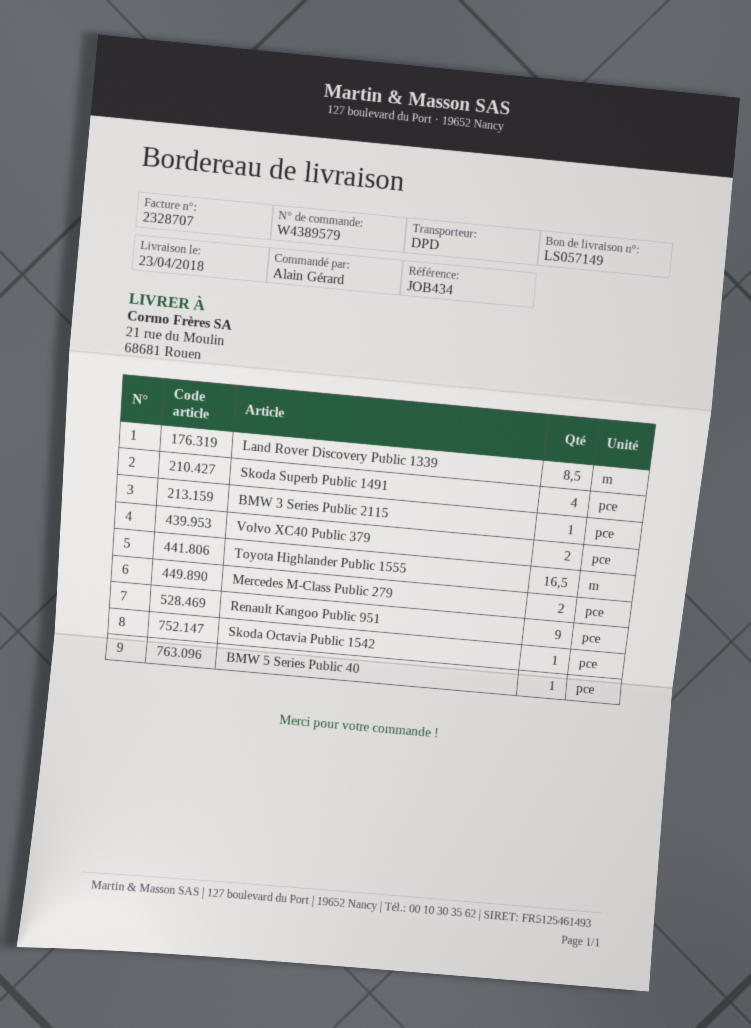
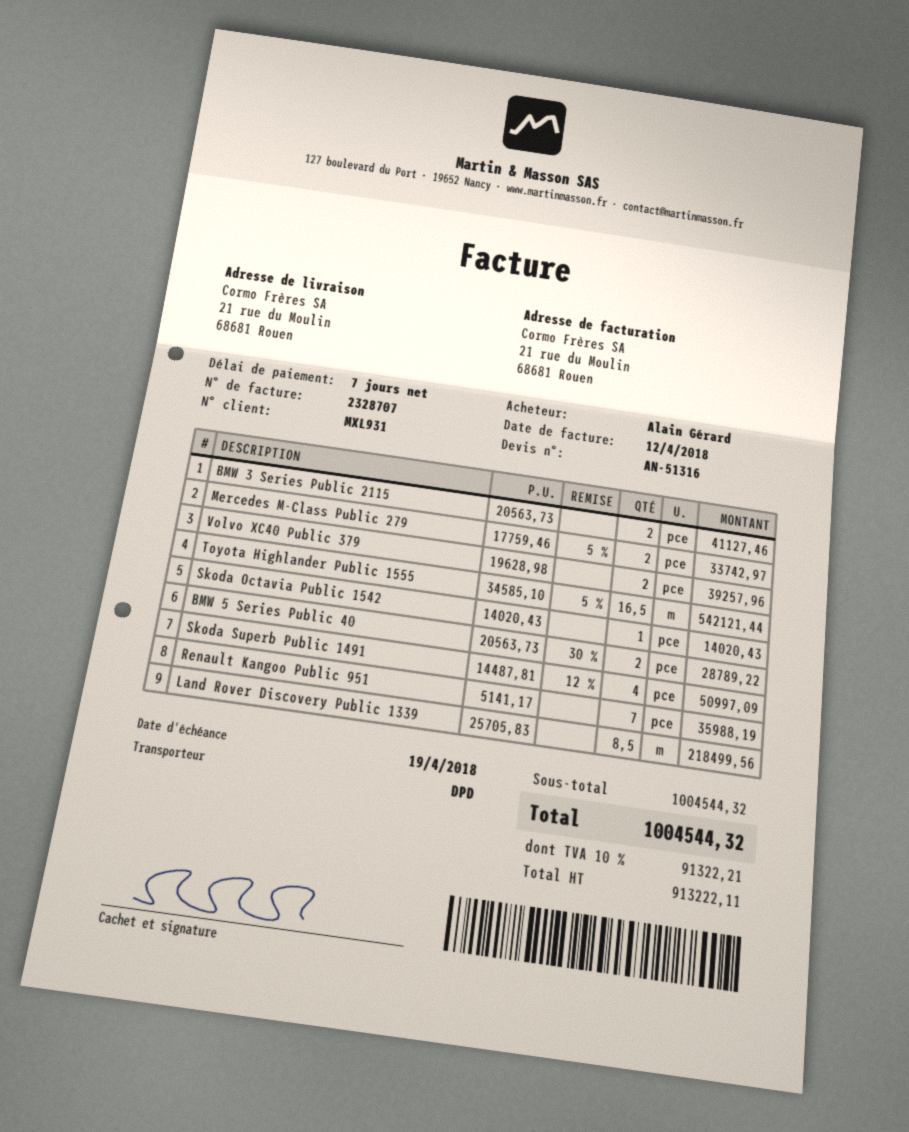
BMW 3 Series Public 2115: 1 -> 2
Renault Kangoo Public 951: 9 -> 7
BMW 5 Series Public 40: 1 -> 2

